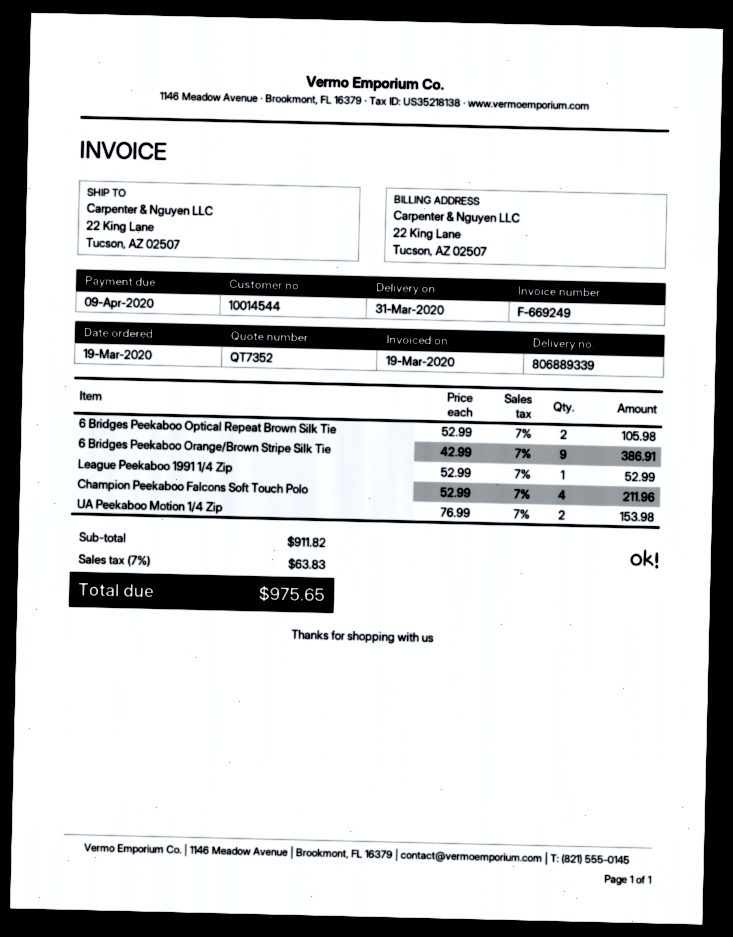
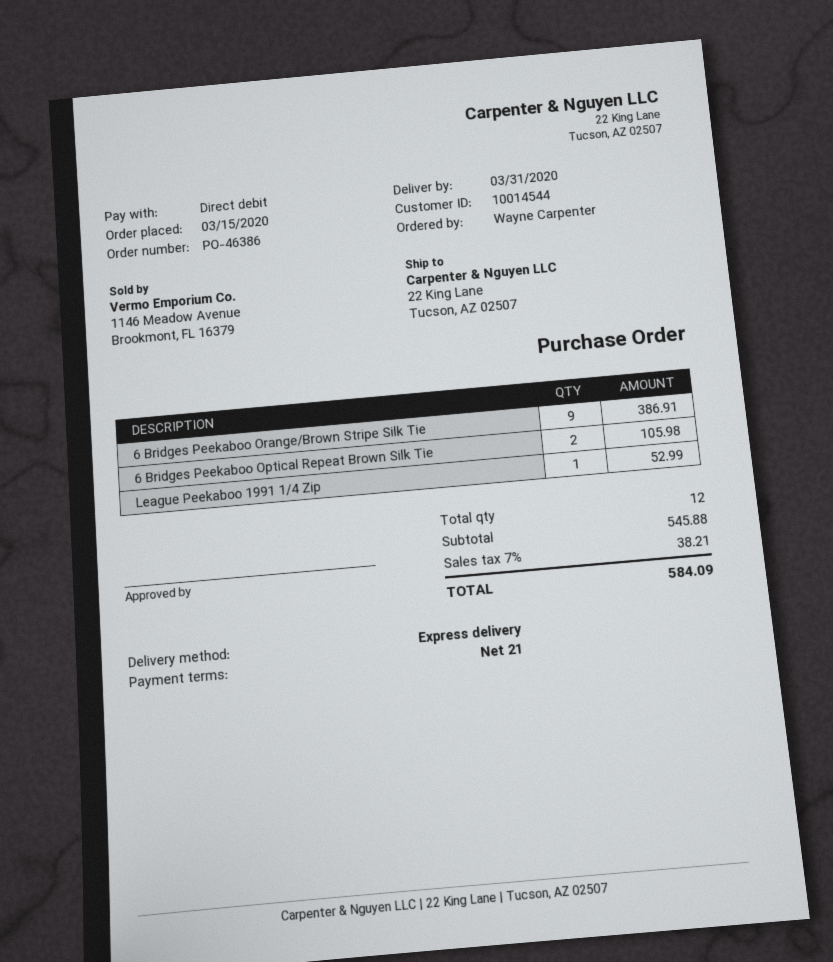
order date: 2020-03-19 -> 2020-03-15
Champion Peekaboo Falcons Soft Touch Polo: 4 for 211.96 -> none
UA Peekaboo Motion 1/4 Zip: 2 for 153.98 -> none
subtotal: 911.82 -> 545.88
tax: 7% = 63.83 -> 7% = 38.21
total: 975.65 -> 584.09

